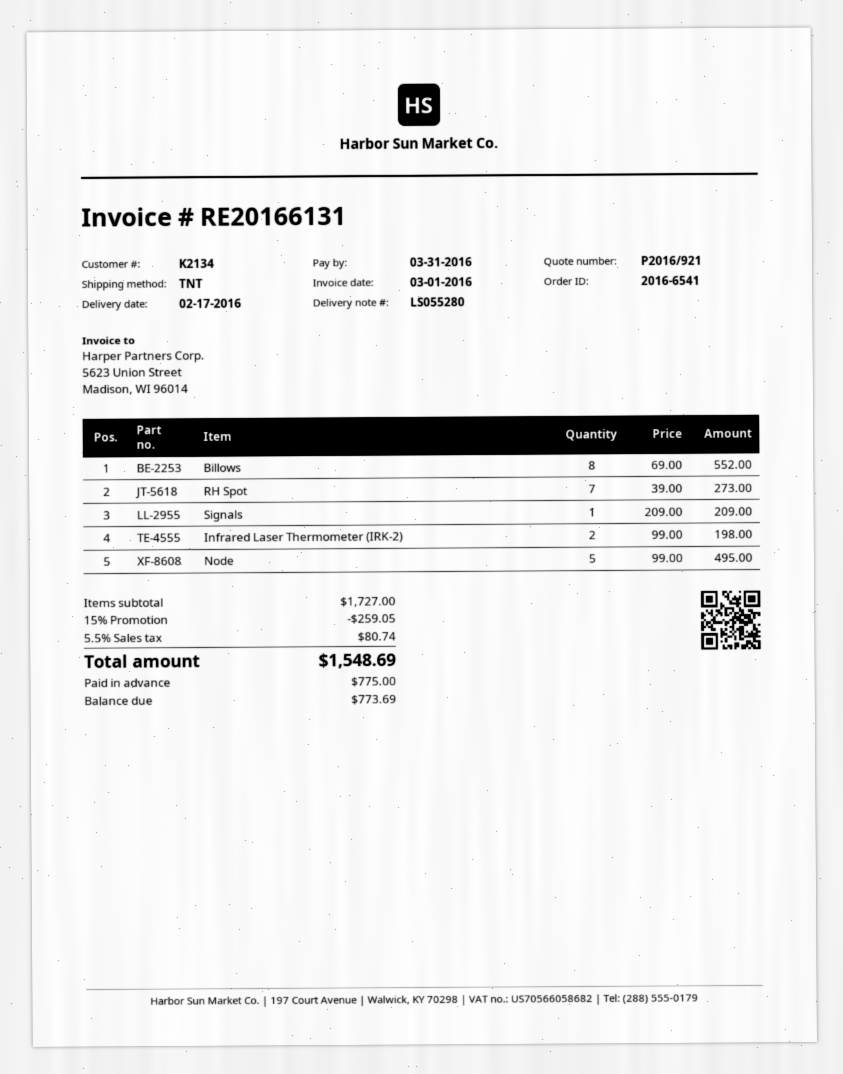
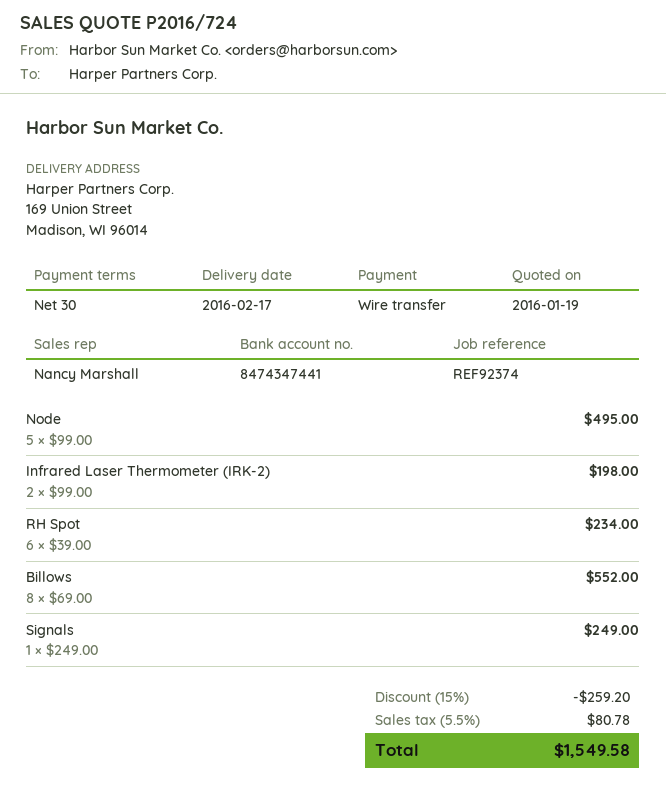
quote number: P2016/921 -> P2016/724
RH Spot: 7 x 39.00 = 273.00 -> 6 x 39.00 = 234.00
Signals: 1 x 209.00 = 209.00 -> 1 x 249.00 = 249.00
discount: 15% = 259.05 -> 15% = 259.20
tax: 5.5% = 80.74 -> 5.5% = 80.78
total: 1548.69 -> 1549.58

